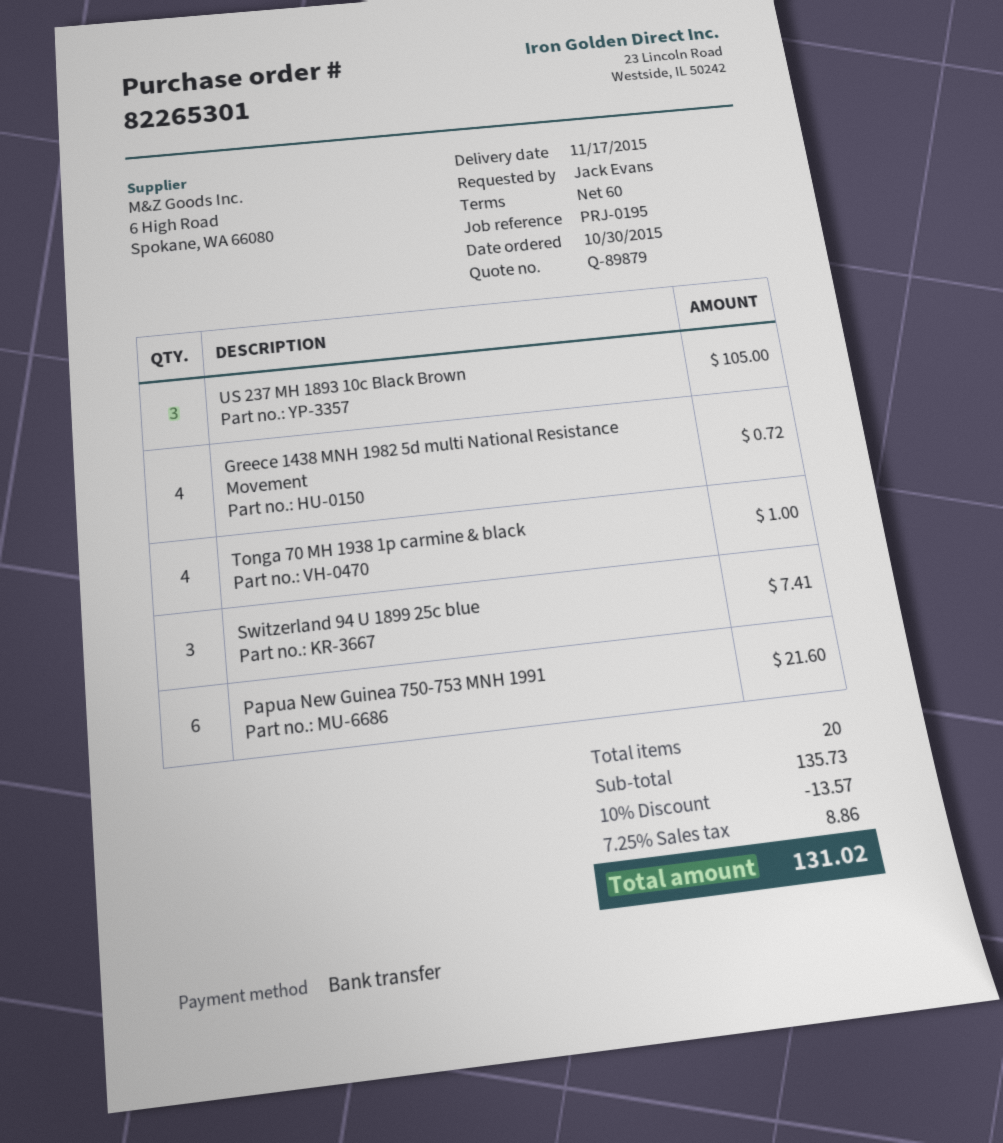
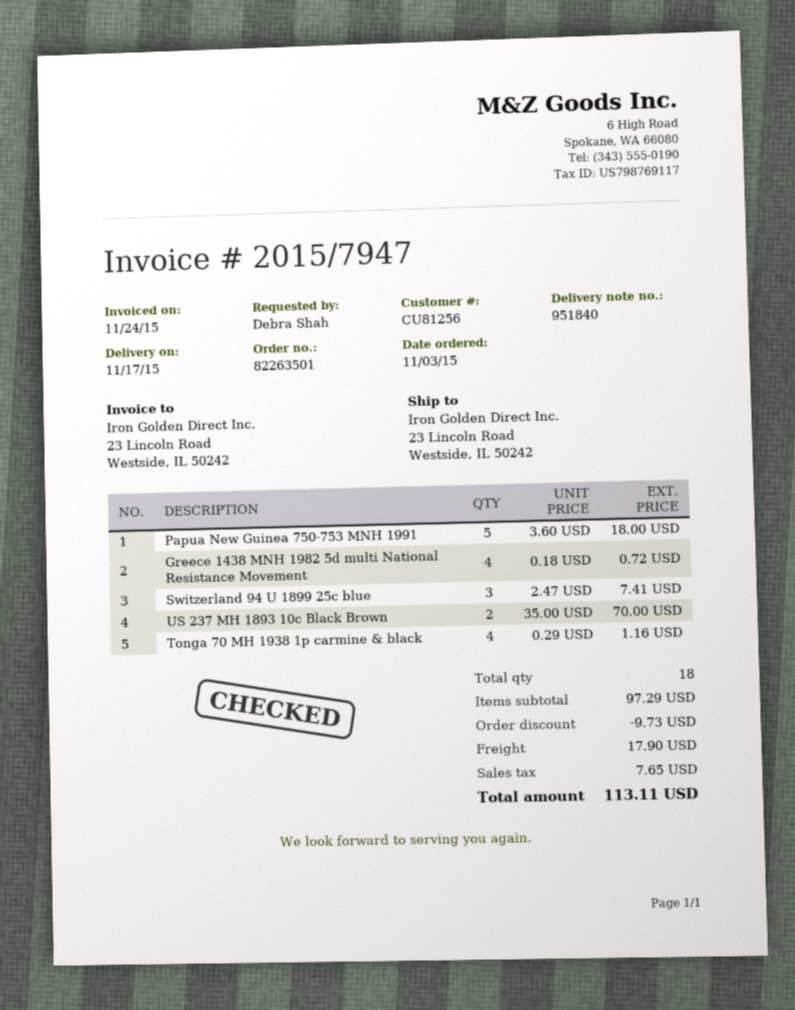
order number: 82265301 -> 82263501
order date: 2015-10-30 -> 2015-11-03
ordered by: Jack Evans -> Debra Shah
US 237 MH 1893 10c Black Brown: 3 for 105.00 -> 2 for 70.00
Tonga 70 MH 1938 1p carmine & black: 4 for 1.00 -> 4 for 1.16
Papua New Guinea 750-753 MNH 1991: 6 for 21.60 -> 5 for 18.00
total quantity: 20 -> 18
subtotal: 135.73 -> 97.29
discount: 13.57 -> 9.73
shipping: none -> 17.90
tax: 8.86 -> 7.65
total: 131.02 -> 113.11

